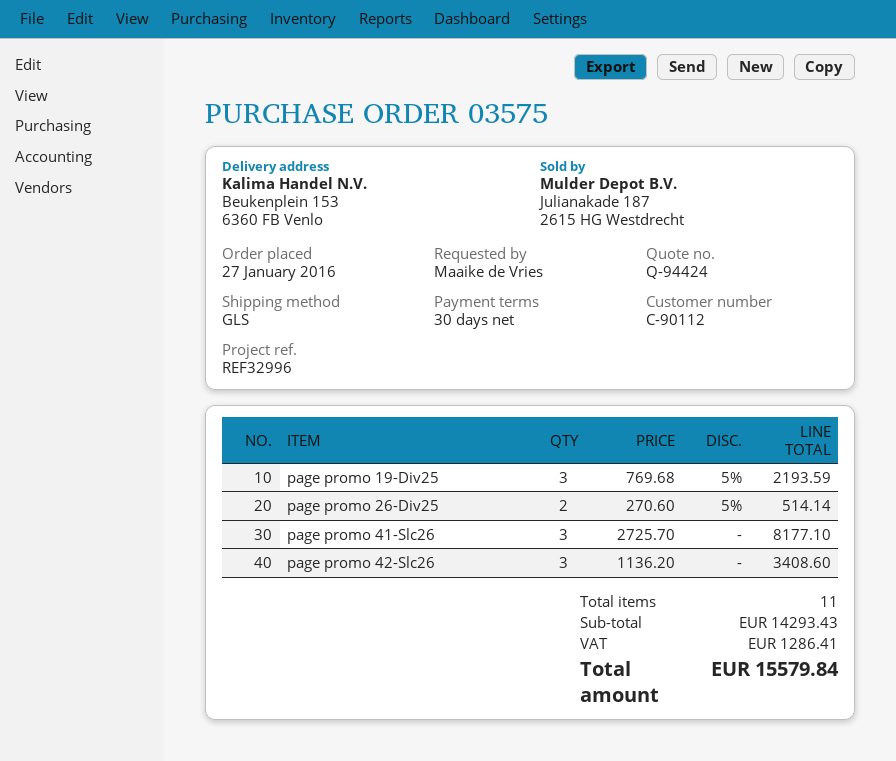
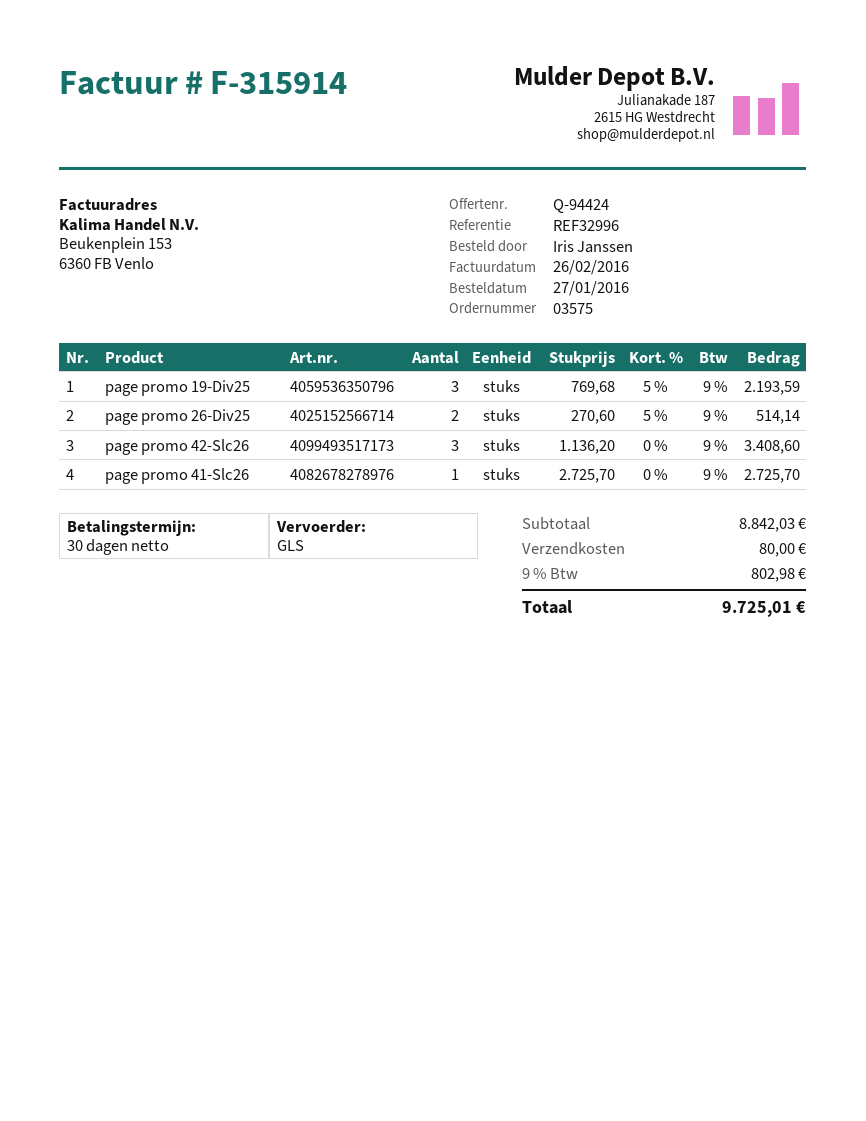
ordered by: Maaike de Vries -> Iris Janssen
page promo 41-Slc26: 3 x 2725.70 = 8177.10 -> 1 x 2725.70 = 2725.70
subtotal: 14293.43 -> 8842.03
shipping: none -> 80.00
tax: 1286.41 -> 802.98
total: 15579.84 -> 9725.01

